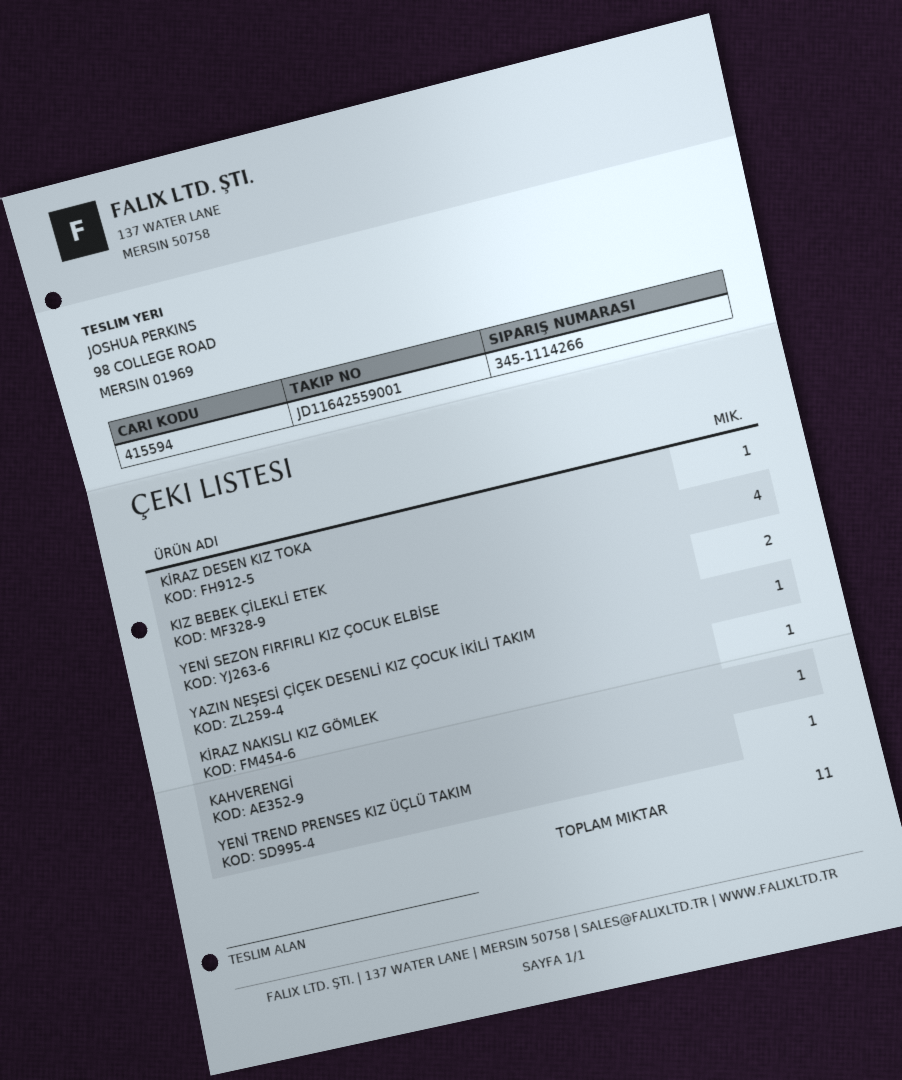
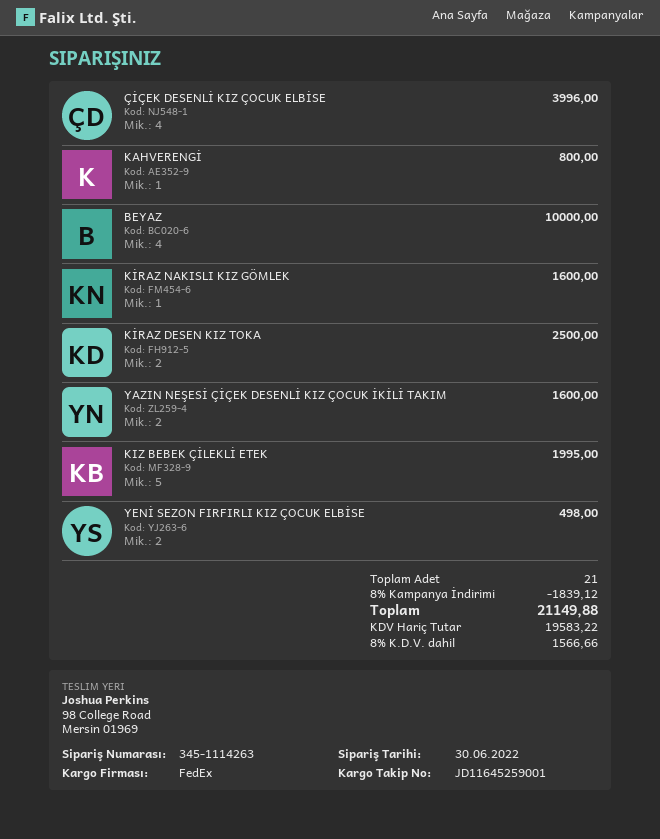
order number: 345-1114266 -> 345-1114263
tracking number: JD11642559001 -> JD11645259001
KİRAZ DESEN KIZ TOKA: 1 -> 2
KIZ BEBEK ÇİLEKLİ ETEK: 4 -> 5
YAZIN NEŞESİ ÇİÇEK DESENLİ KIZ ÇOCUK İKİLİ TAKIM: 1 -> 2
YENİ TREND PRENSES KIZ ÜÇLÜ TAKIM: 1 -> none
ÇİÇEK DESENLİ KIZ ÇOCUK ELBİSE: none -> 4
BEYAZ: none -> 4
total quantity: 11 -> 21

